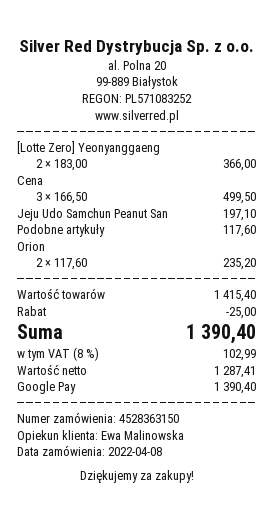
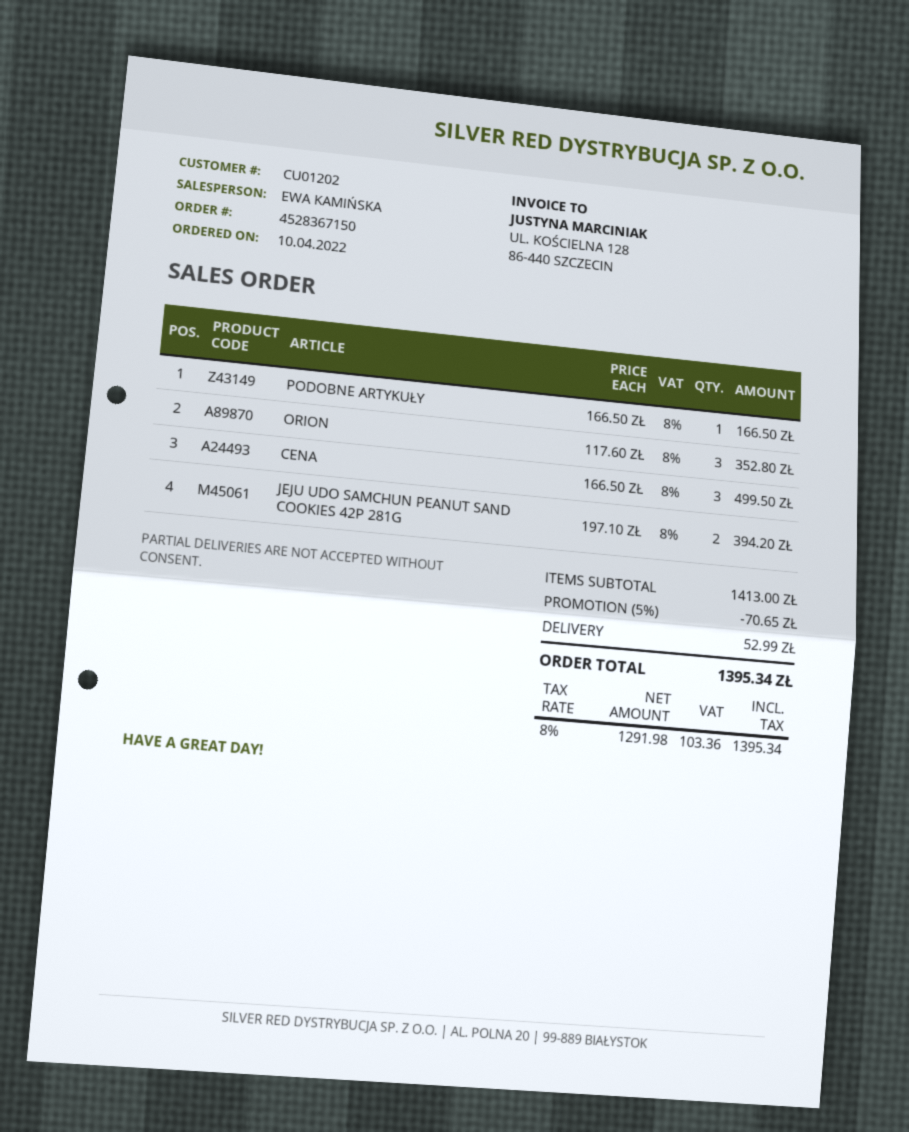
order number: 4528363150 -> 4528367150
order date: 2022-04-08 -> 2022-04-10
sales rep: Ewa Malinowska -> EWA KAMIŃSKA
[Lotte Zero] Yeonyanggaeng: 2 x 183.00 = 366.00 -> none
Jeju Udo Samchun Peanut San: 1 x 197.10 = 197.10 -> 2 x 197.10 = 394.20
Podobne artykuły: 1 x 117.60 = 117.60 -> 1 x 166.50 = 166.50
Orion: 2 x 117.60 = 235.20 -> 3 x 117.60 = 352.80
subtotal: 1415.40 -> 1413.00
discount: 25.00 -> 70.65
shipping: none -> 52.99
net: 1287.41 -> 1291.98
tax: 8% = 102.99 -> 8% = 103.36
total: 1390.40 -> 1395.34

